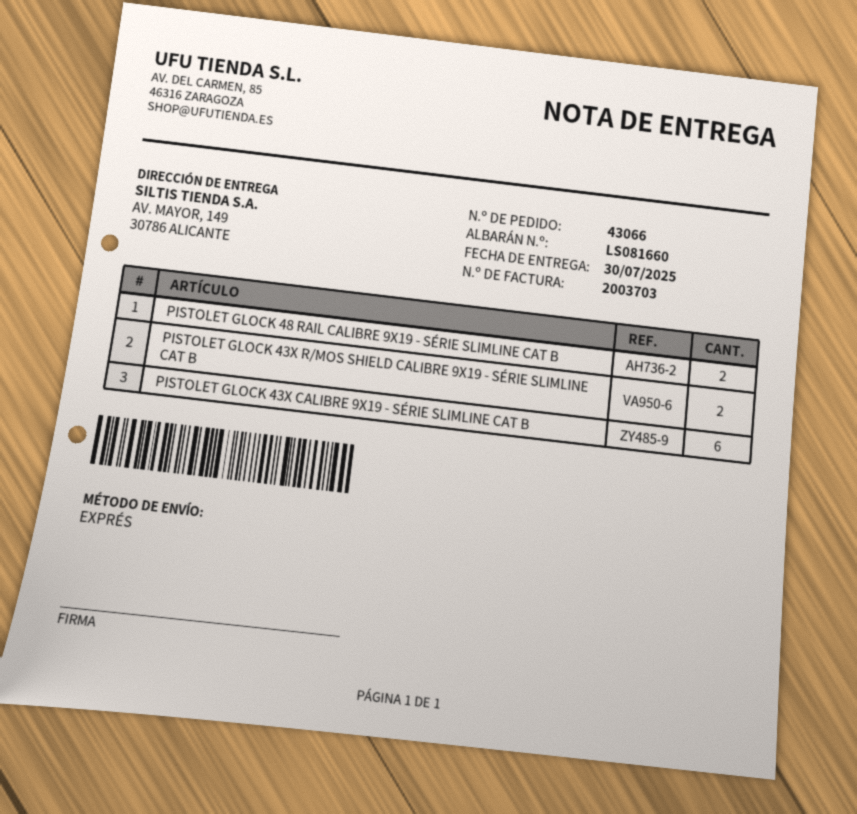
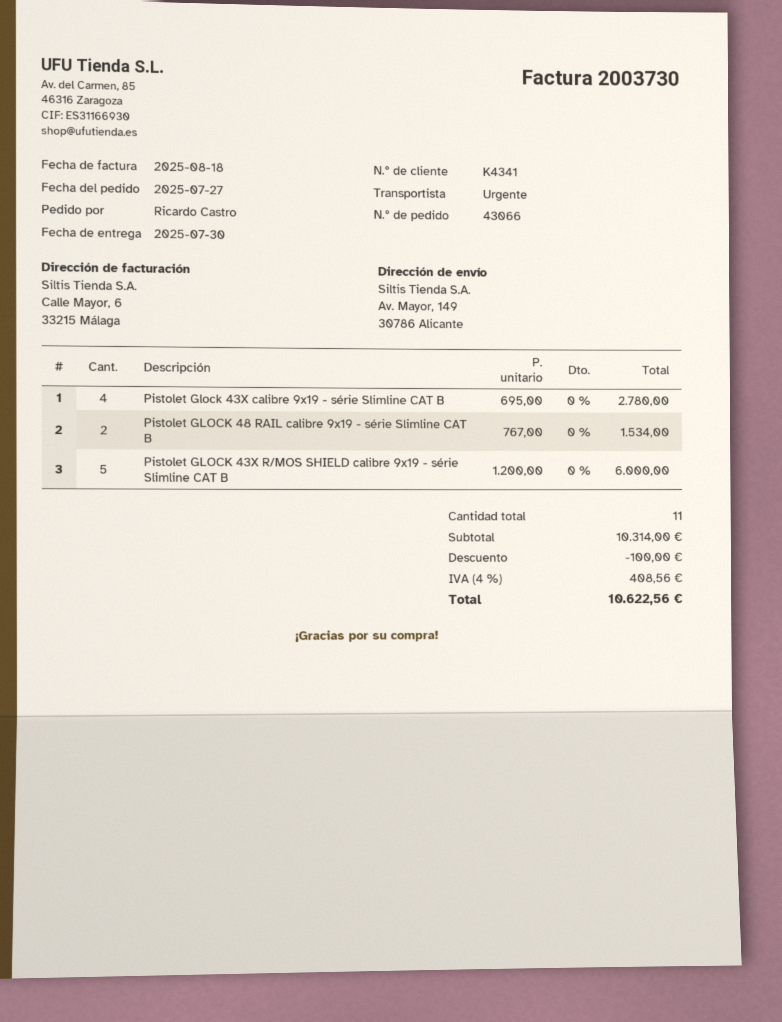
invoice number: 2003703 -> 2003730
PISTOLET GLOCK 43X R/MOS SHIELD CALIBRE 9X19 - SÉRIE SLIMLINE CAT B: 2 -> 5
PISTOLET GLOCK 43X CALIBRE 9X19 - SÉRIE SLIMLINE CAT B: 6 -> 4

